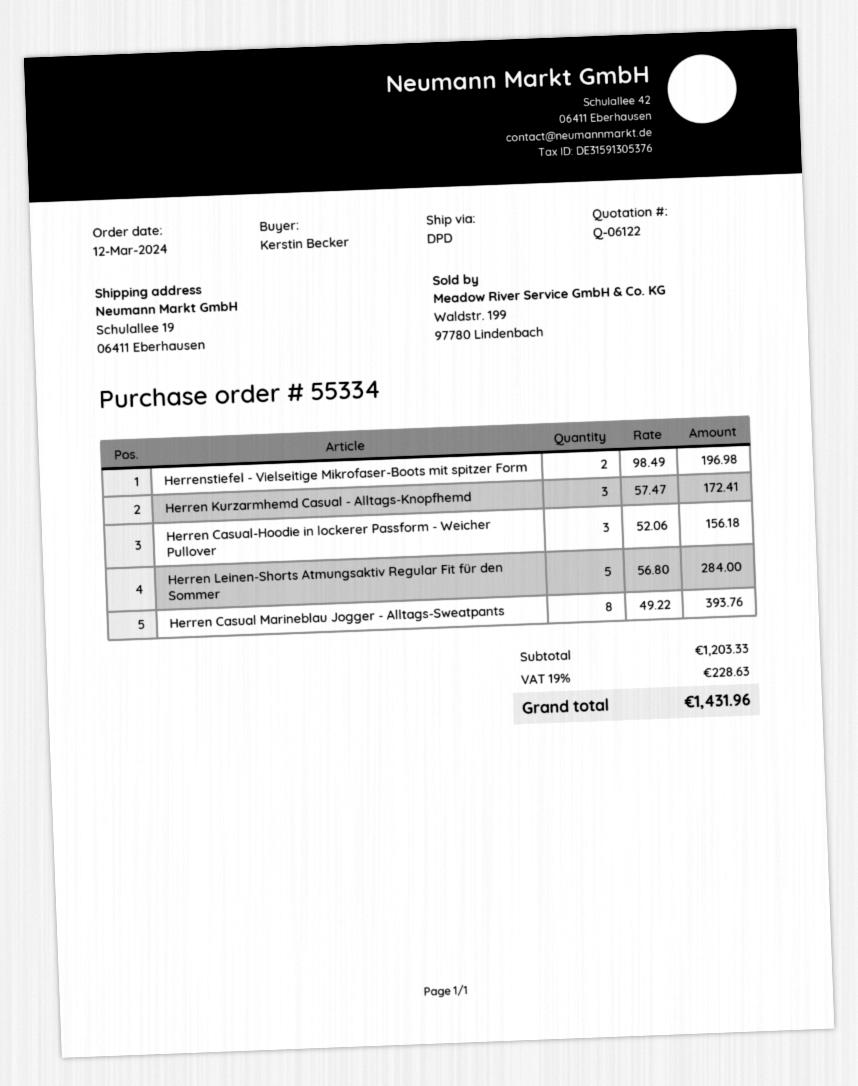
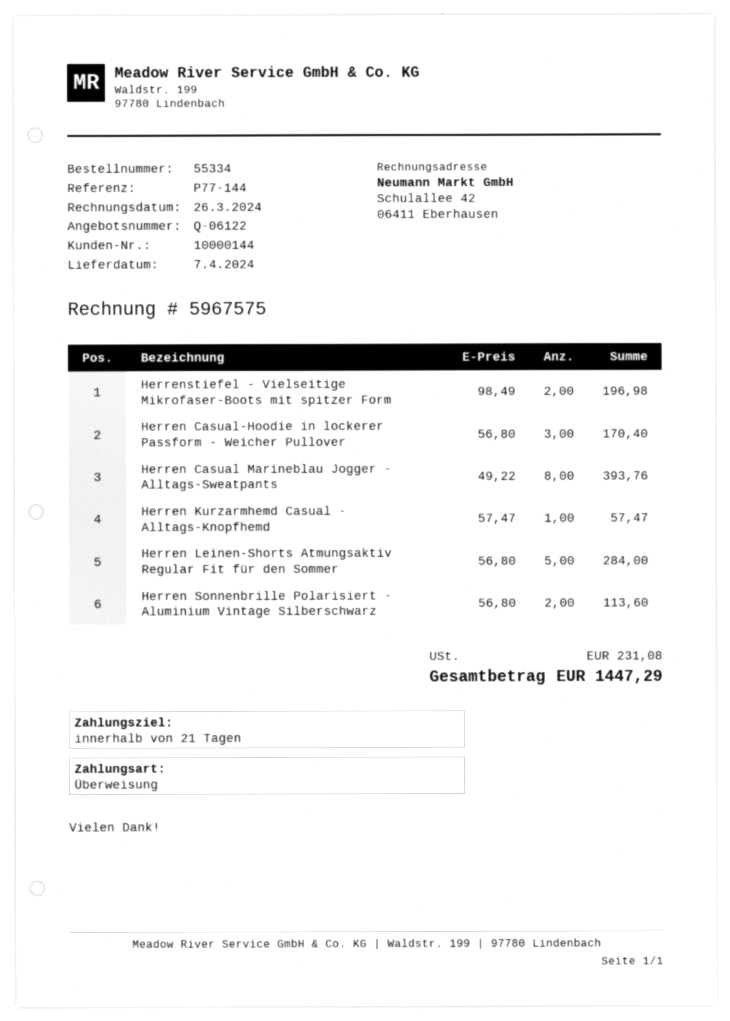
Herren Kurzarmhemd Casual - Alltags-Knopfhemd: 3 x 57.47 = 172.41 -> 1 x 57.47 = 57.47
Herren Casual-Hoodie in lockerer Passform - Weicher Pullover: 3 x 52.06 = 156.18 -> 3 x 56.80 = 170.40
Herren Sonnenbrille Polarisiert - Aluminium Vintage Silberschwarz: none -> 2 x 56.80 = 113.60
tax: 228.63 -> 231.08
total: 1431.96 -> 1447.29

